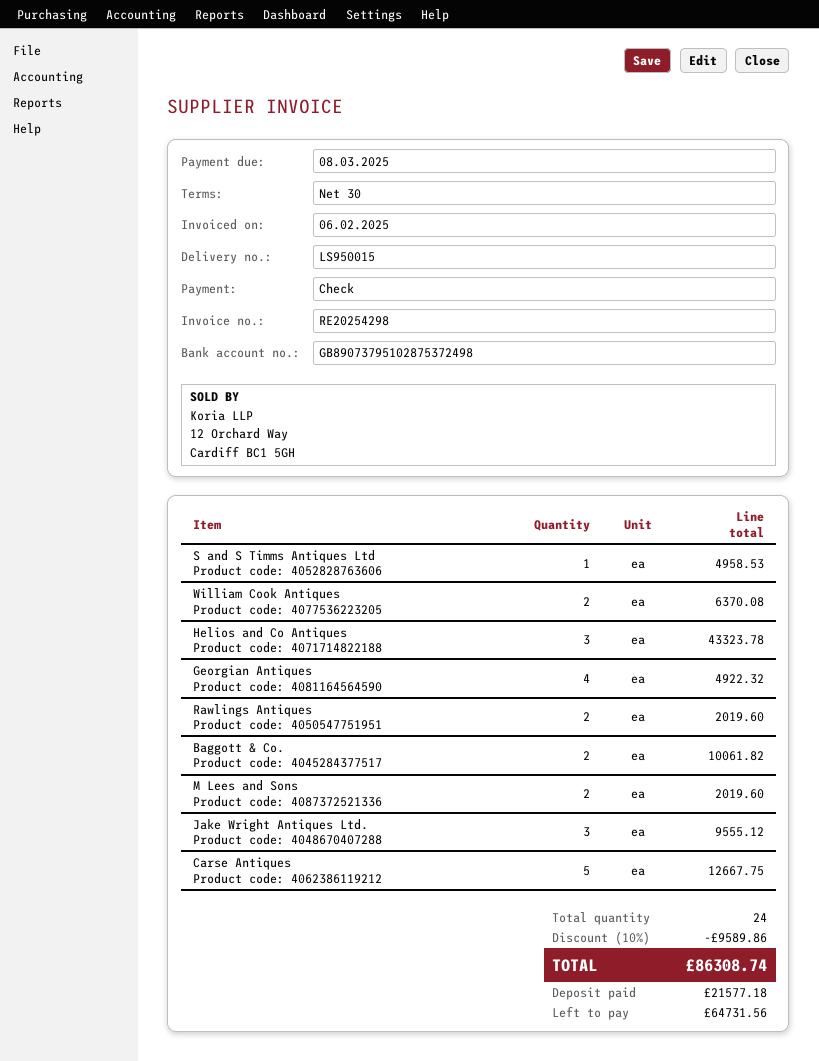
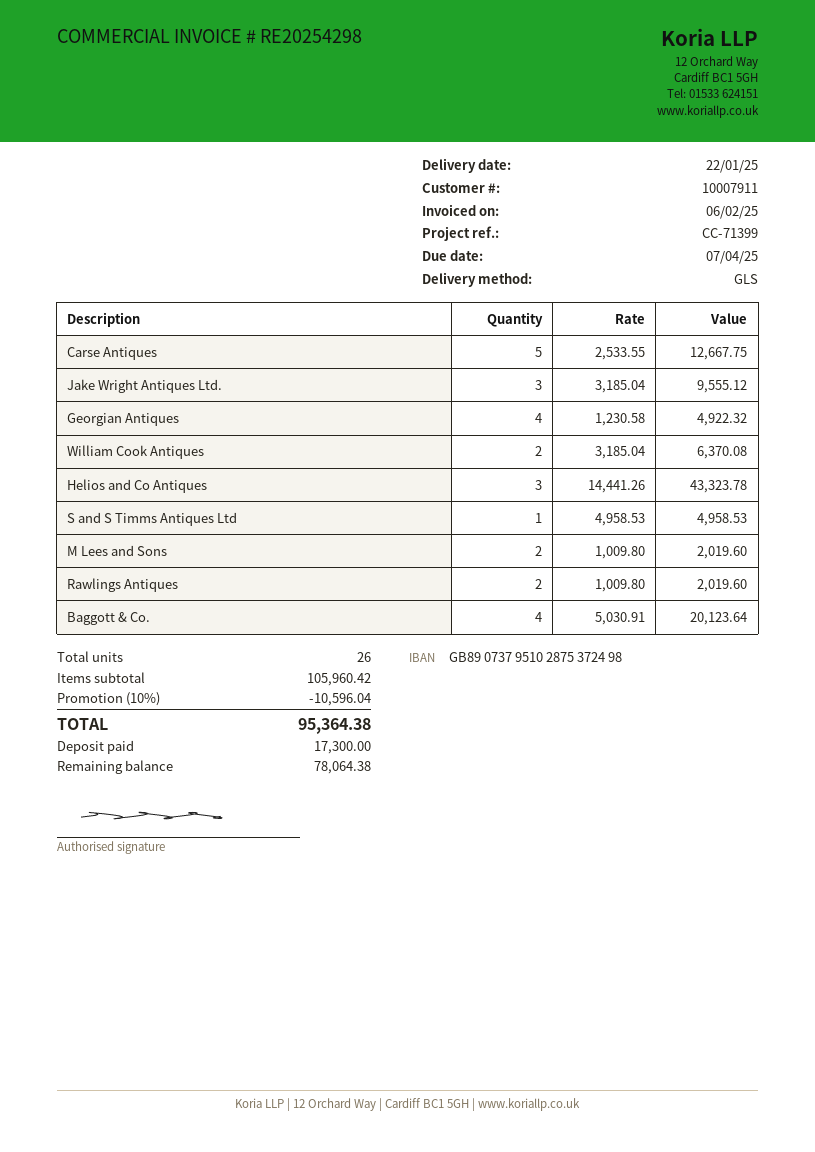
due date: 2025-03-08 -> 2025-04-07
Baggott & Co.: 2 for 10061.82 -> 4 for 20123.64
total quantity: 24 -> 26
discount: 10% = 9589.86 -> 10% = 10596.04
total: 86308.74 -> 95364.38
deposit: 21577.18 -> 17300.00
balance: 64731.56 -> 78064.38

